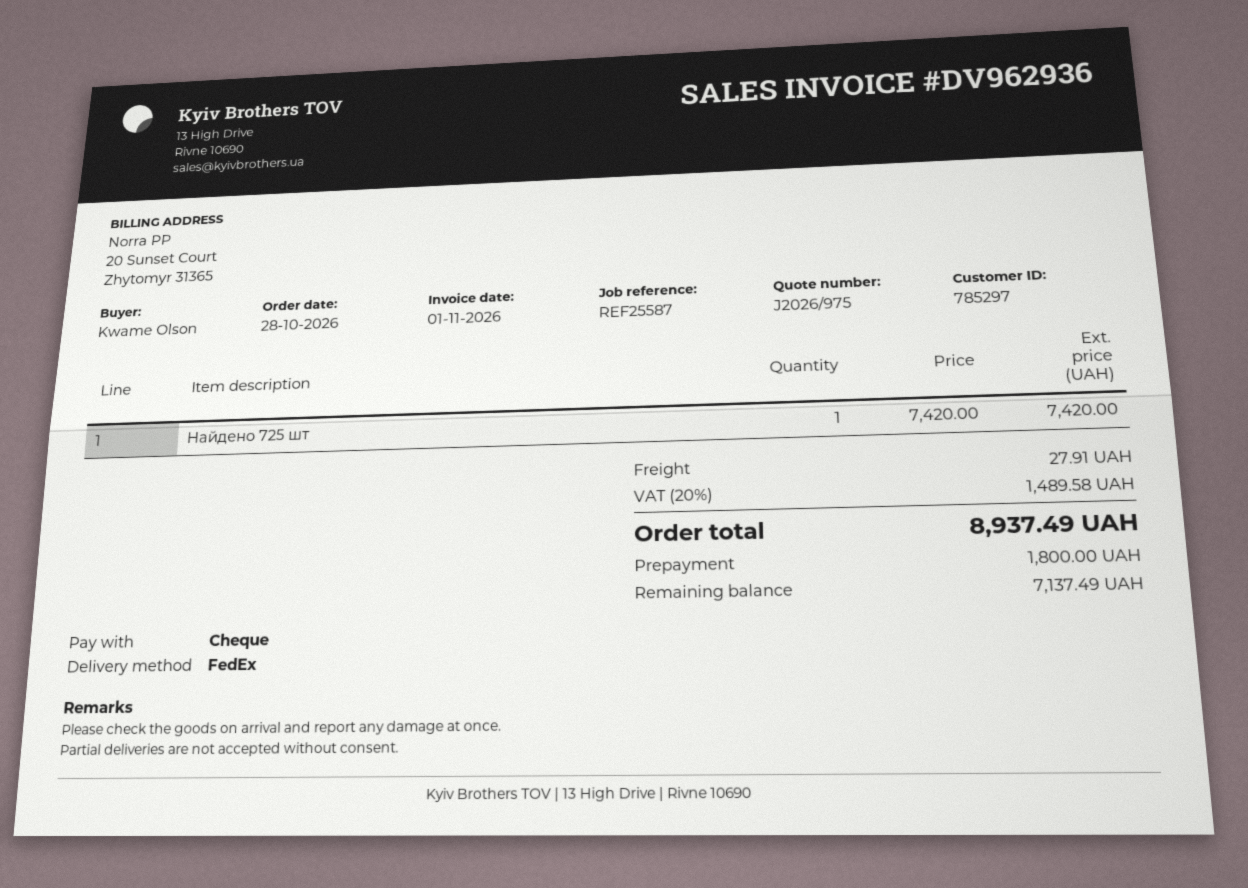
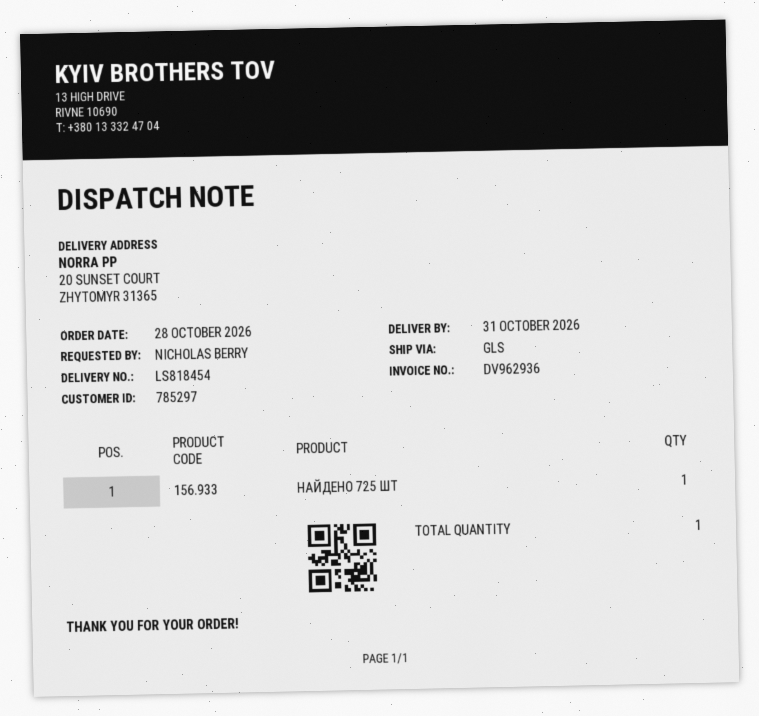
ordered by: Kwame Olson -> NICHOLAS BERRY
shipping method: FedEx -> GLS

